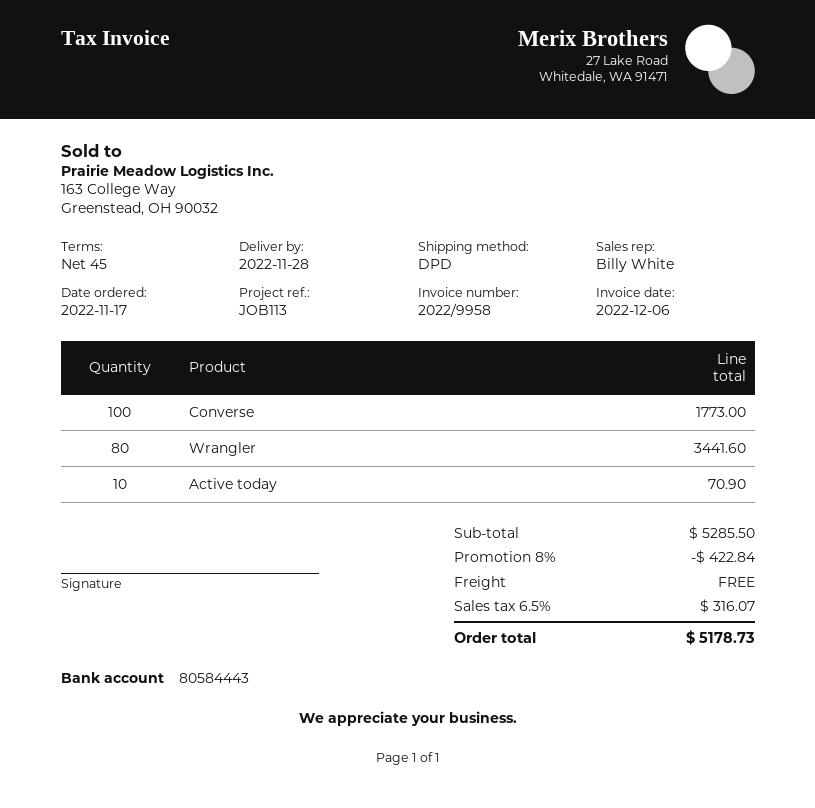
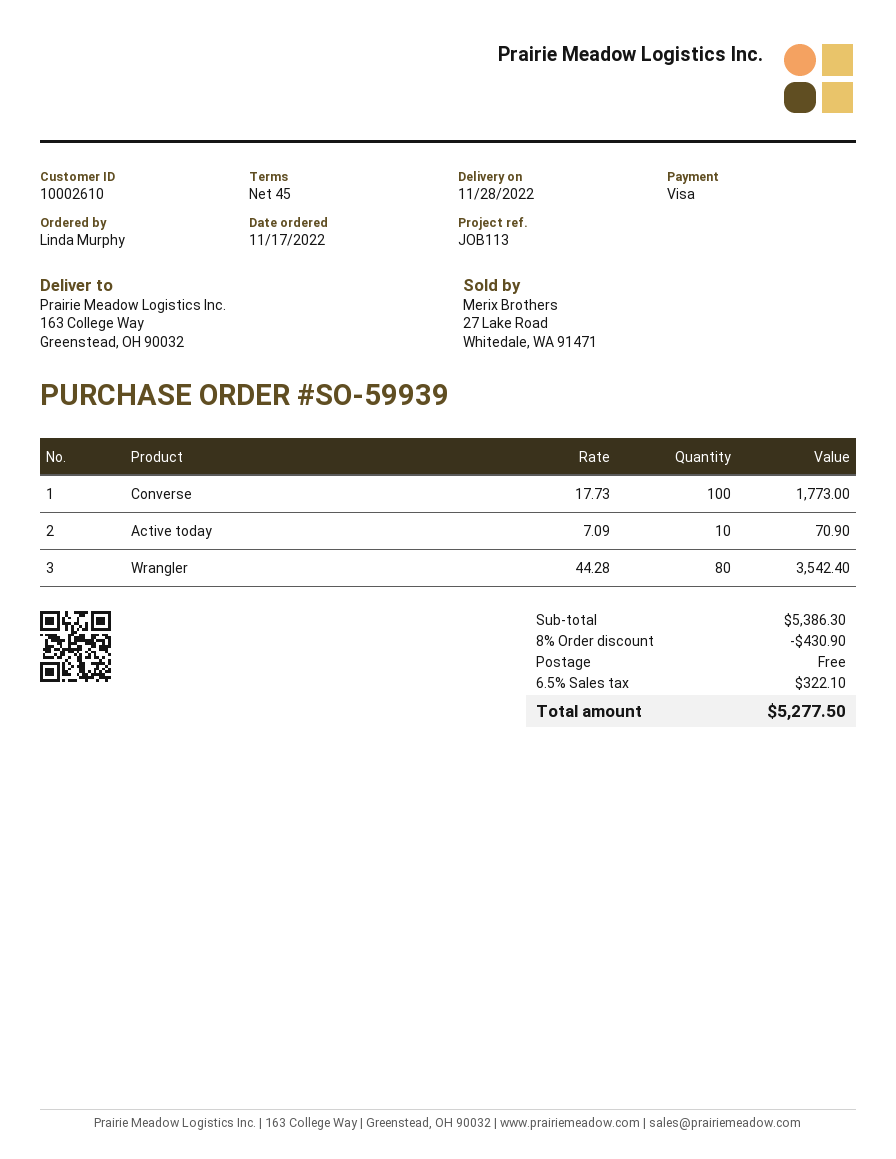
Wrangler: 80 for 3441.60 -> 80 for 3542.40
subtotal: 5285.50 -> 5386.30
discount: 8% = 422.84 -> 8% = 430.90
tax: 6.5% = 316.07 -> 6.5% = 322.10
total: 5178.73 -> 5277.50

